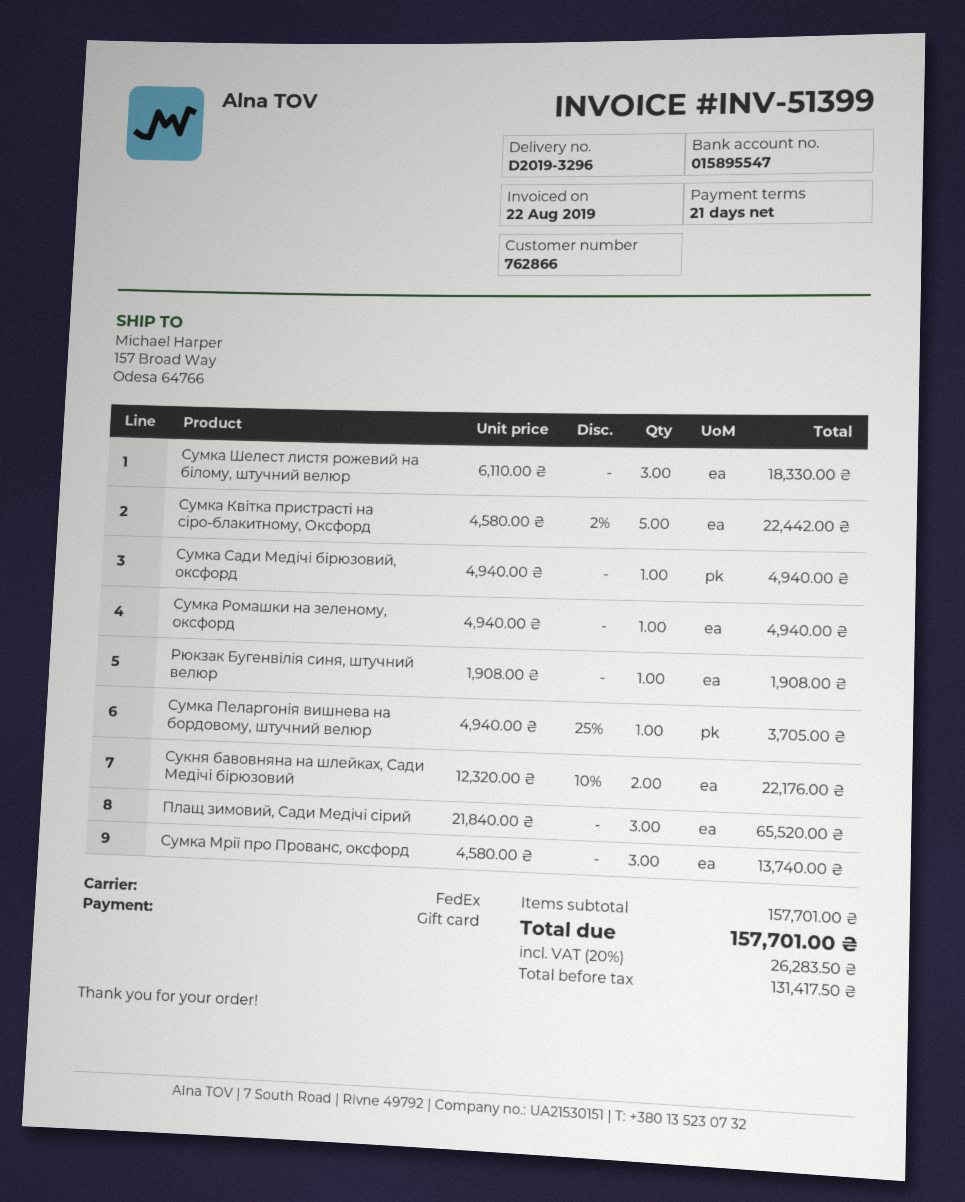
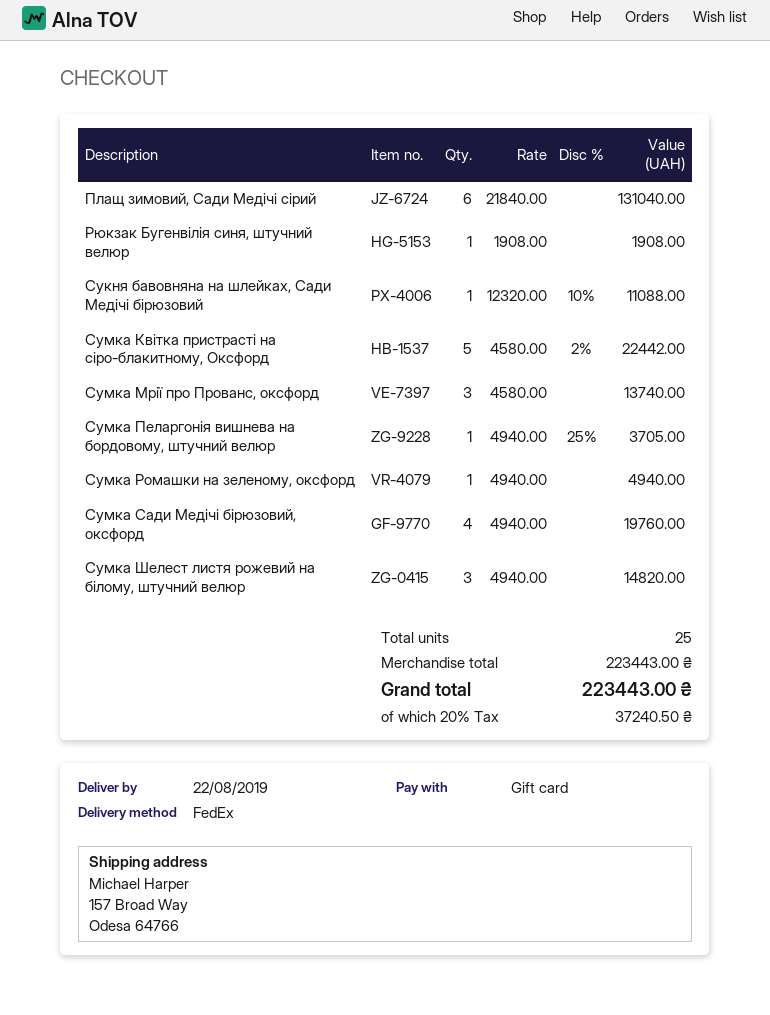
Сумка Шелест листя рожевий на білому, штучний велюр: 3 x 6110.00 = 18330.00 -> 3 x 4940.00 = 14820.00
Сумка Сади Медічі бірюзовий, оксфорд: 1 x 4940.00 = 4940.00 -> 4 x 4940.00 = 19760.00
Сукня бавовняна на шлейках, Сади Медічі бірюзовий: 2 x 12320.00 - 10% = 22176.00 -> 1 x 12320.00 - 10% = 11088.00
Плащ зимовий, Сади Медічі сірий: 3 x 21840.00 = 65520.00 -> 6 x 21840.00 = 131040.00
subtotal: 157701.00 -> 223443.00
tax: 20% = 26283.50 -> 20% = 37240.50
total: 157701.00 -> 223443.00

